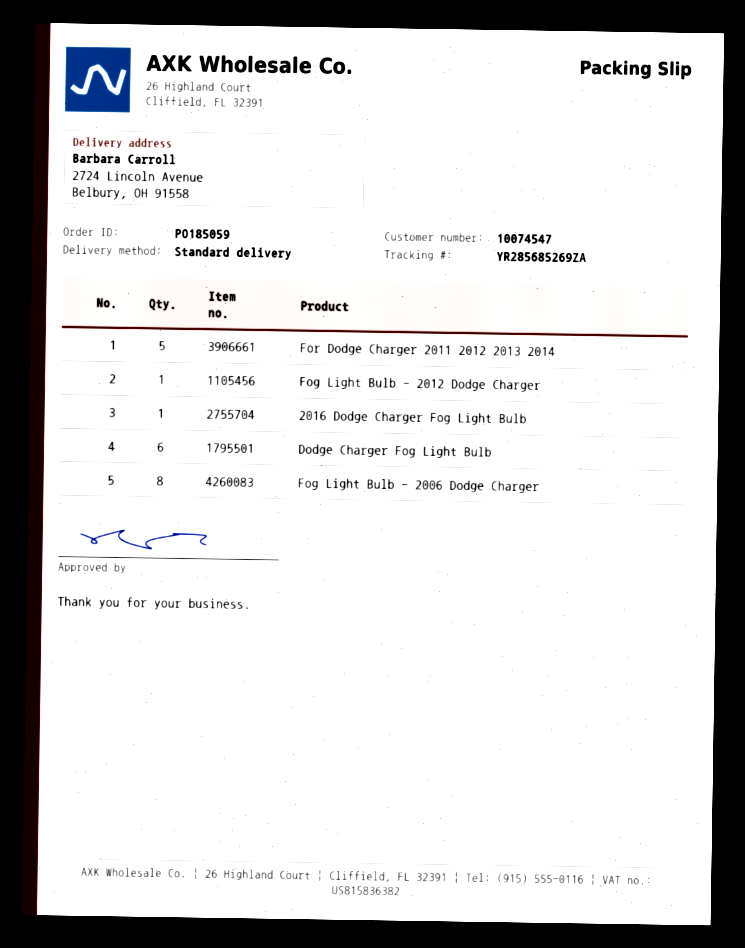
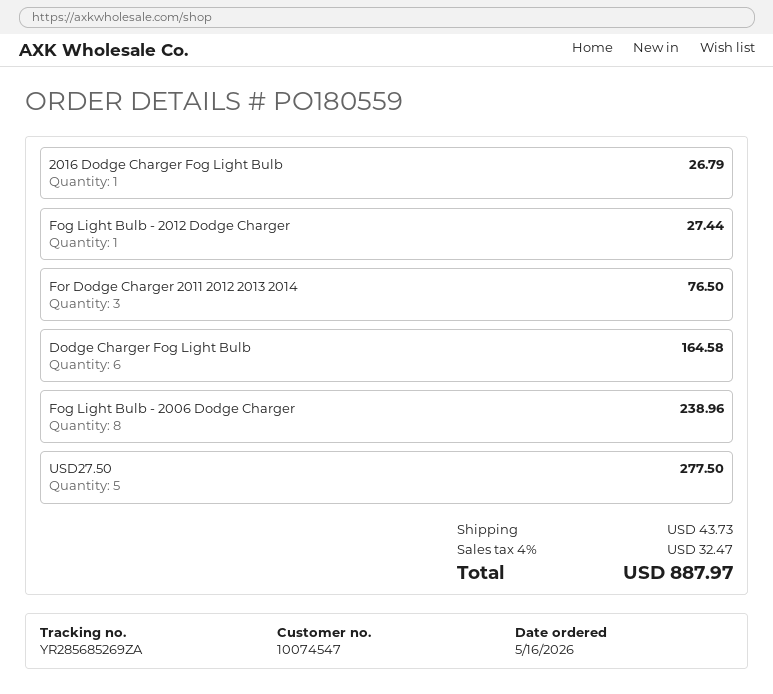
order number: PO185059 -> PO180559
For Dodge Charger 2011 2012 2013 2014: 5 -> 3
USD27.50: none -> 5

